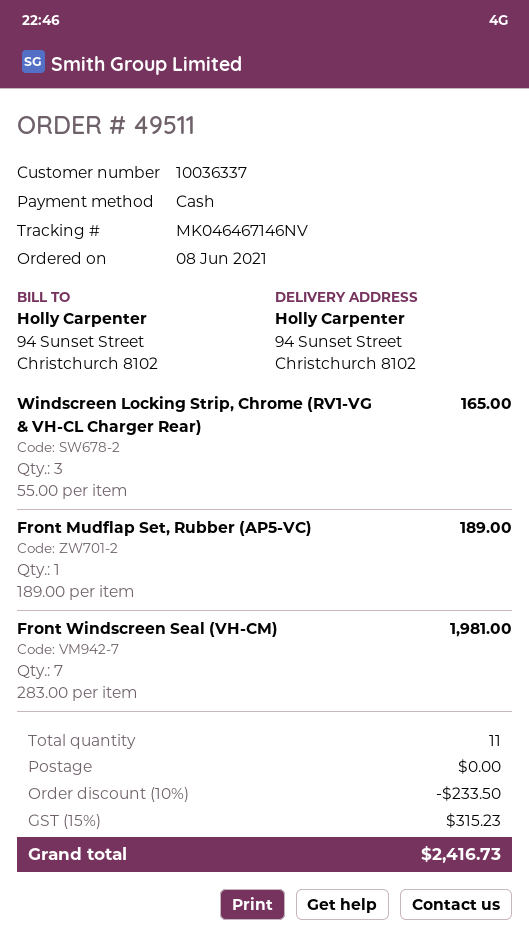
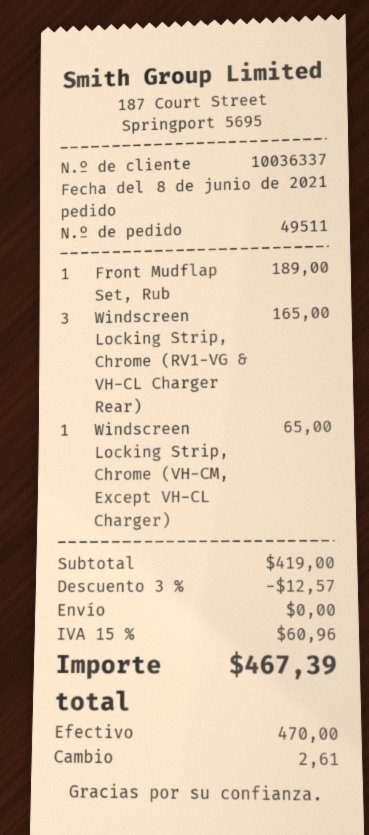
Front Windscreen Seal (VH-CM): 7 for 1981.00 -> none
Windscreen Locking Strip, Chrome (VH-CM, Except VH-CL Charger): none -> 1 for 65.00
discount: 10% = 233.50 -> 3% = 12.57
tax: 15% = 315.23 -> 15% = 60.96
total: 2416.73 -> 467.39

